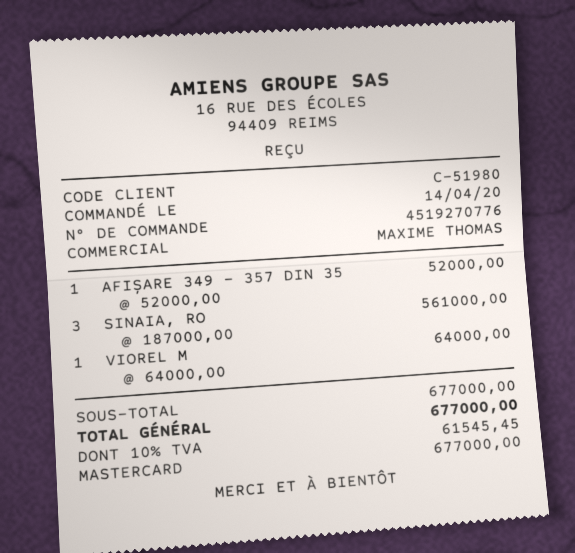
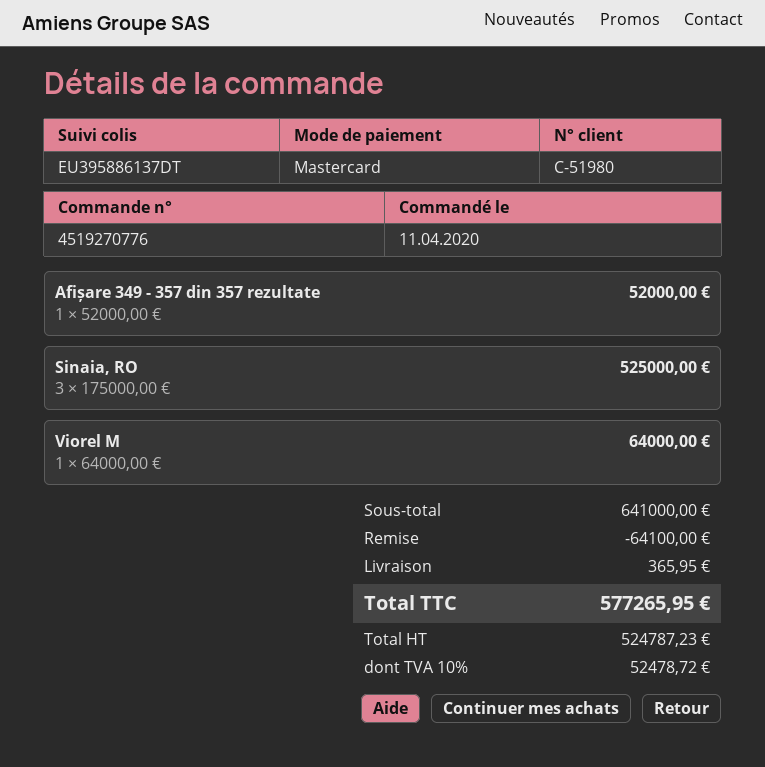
order date: 2020-04-14 -> 2020-04-11
SINAIA, RO: 3 x 187000.00 = 561000.00 -> 3 x 175000.00 = 525000.00
subtotal: 677000.00 -> 641000.00
discount: none -> 64100.00
shipping: none -> 365.95
tax: 10% = 61545.45 -> 10% = 52478.72
total: 677000.00 -> 577265.95

